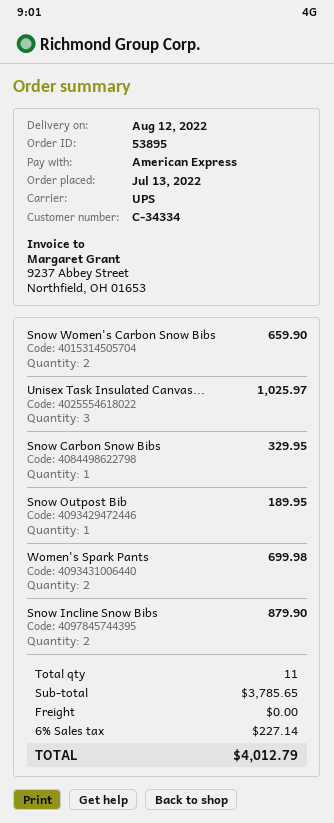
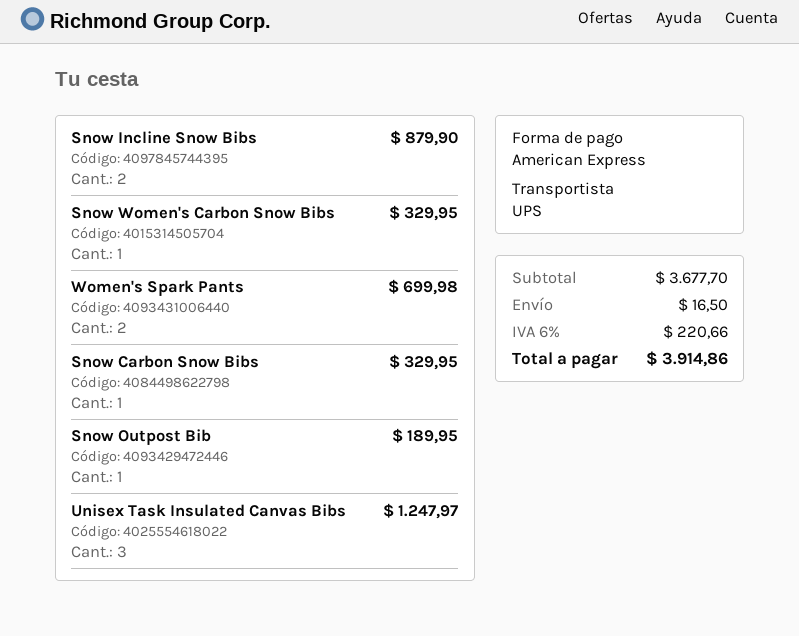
Snow Women's Carbon Snow Bibs: 2 for 659.90 -> 1 for 329.95
Unisex Task Insulated Canvas...: 3 for 1025.97 -> 3 for 1247.97
subtotal: 3785.65 -> 3677.70
shipping: 0.00 -> 16.50
tax: 6% = 227.14 -> 6% = 220.66
total: 4012.79 -> 3914.86

